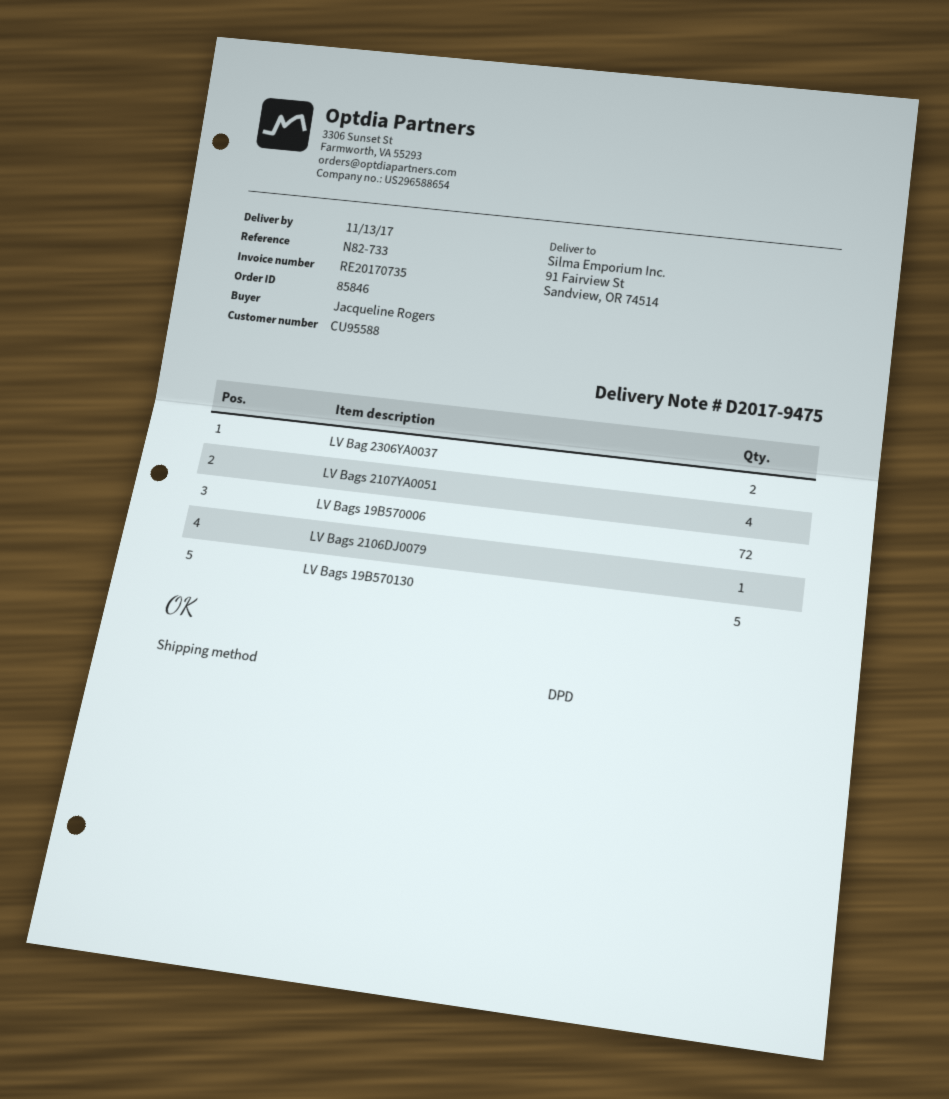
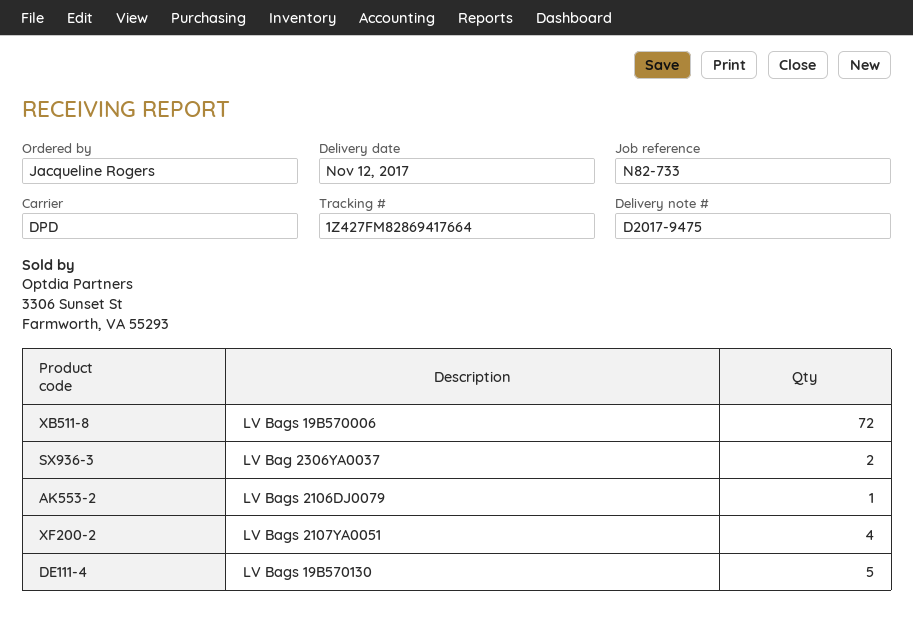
delivery date: 2017-11-13 -> 2017-11-12

